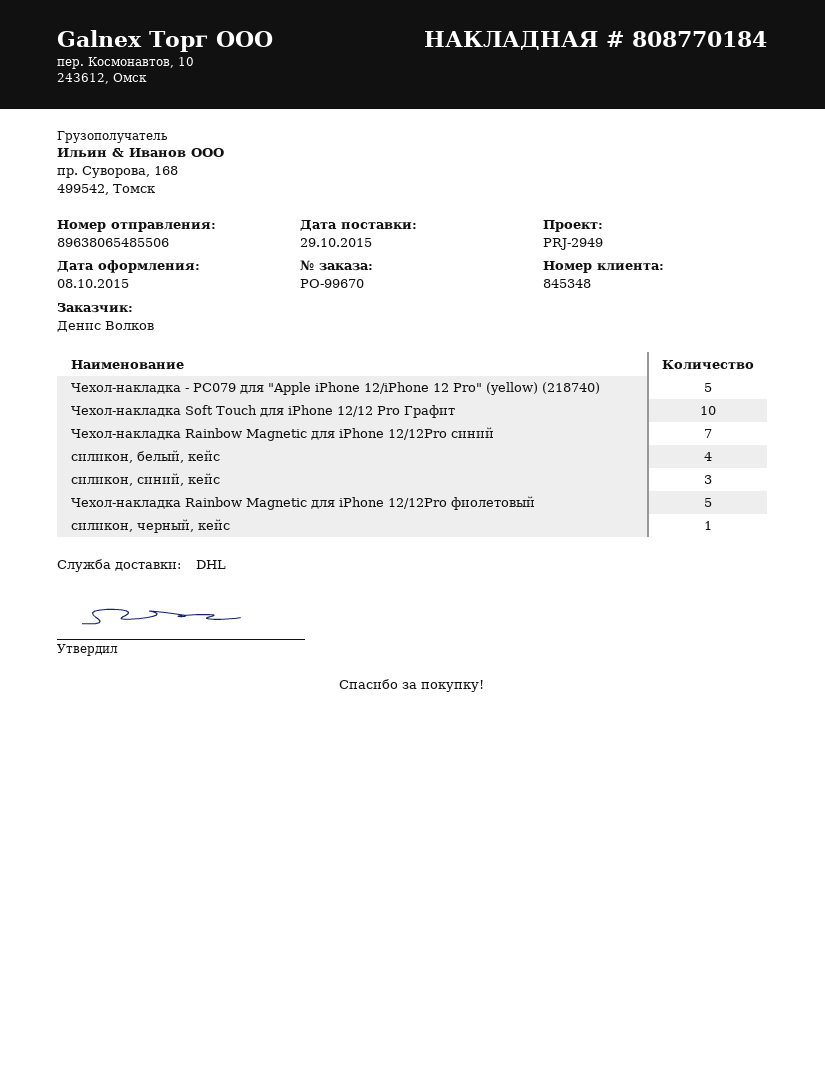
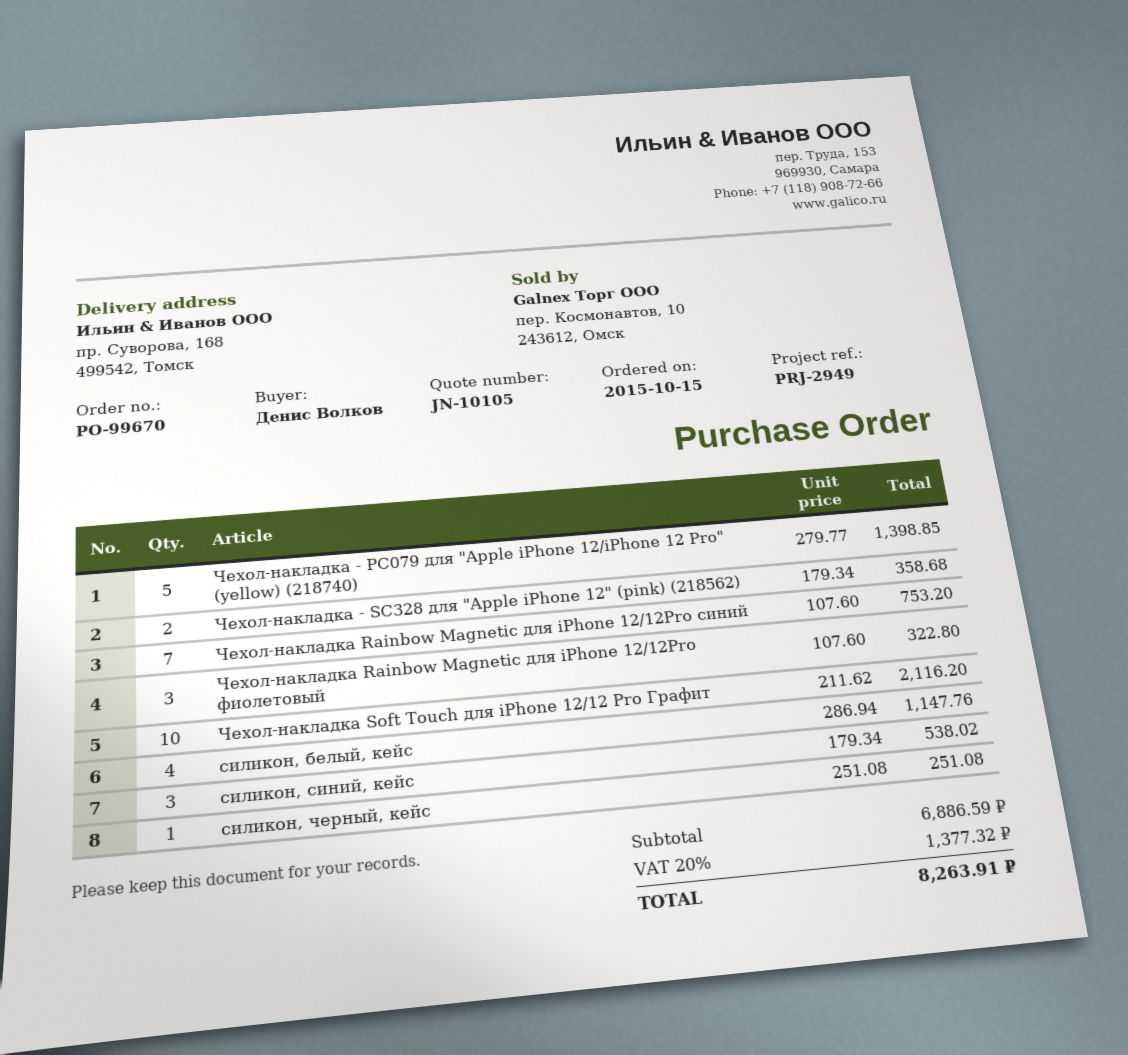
order date: 2015-10-08 -> 2015-10-15
Чехол-накладка Rainbow Magnetic для iPhone 12/12Pro фиолетовый: 5 -> 3
Чехол-накладка - SC328 для "Apple iPhone 12" (pink) (218562): none -> 2

